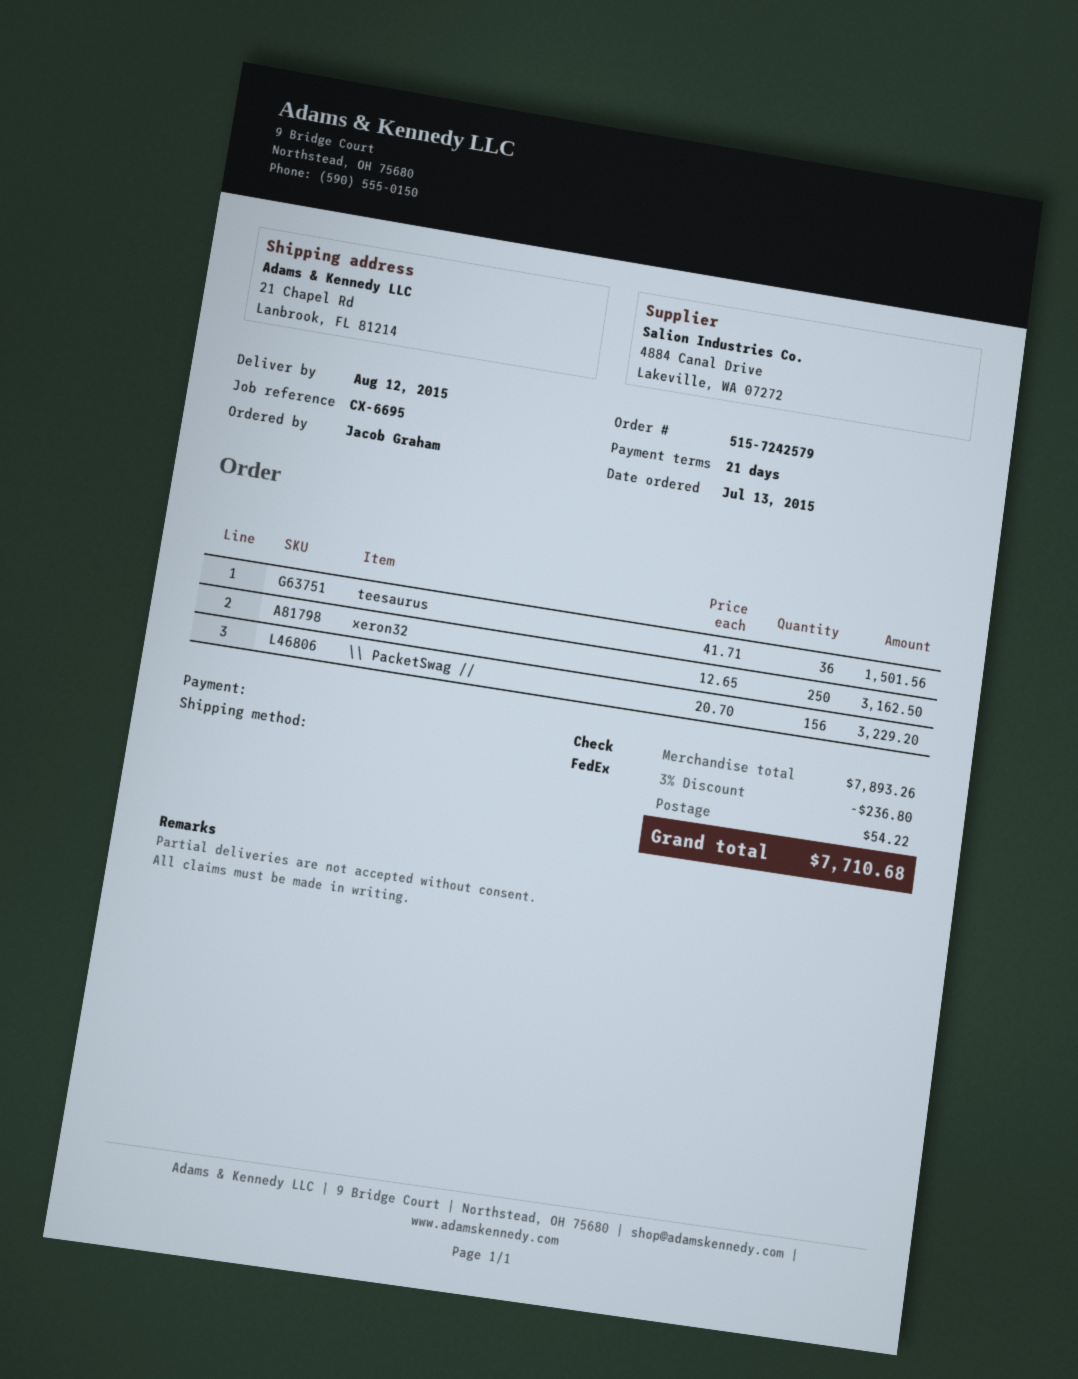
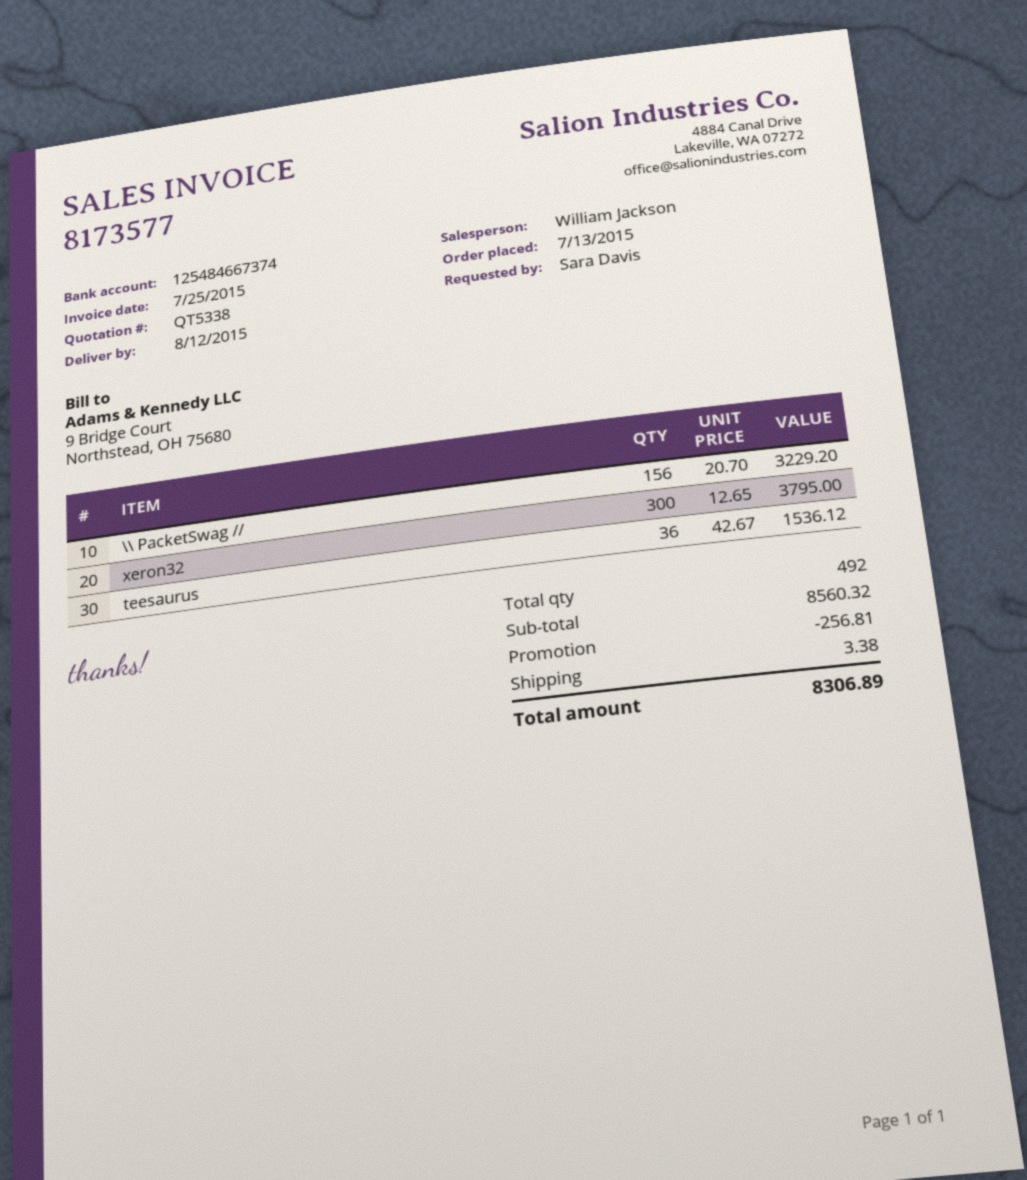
ordered by: Jacob Graham -> Sara Davis
teesaurus: 36 x 41.71 = 1501.56 -> 36 x 42.67 = 1536.12
xeron32: 250 x 12.65 = 3162.50 -> 300 x 12.65 = 3795.00
subtotal: 7893.26 -> 8560.32
discount: 236.80 -> 256.81
shipping: 54.22 -> 3.38
total: 7710.68 -> 8306.89

